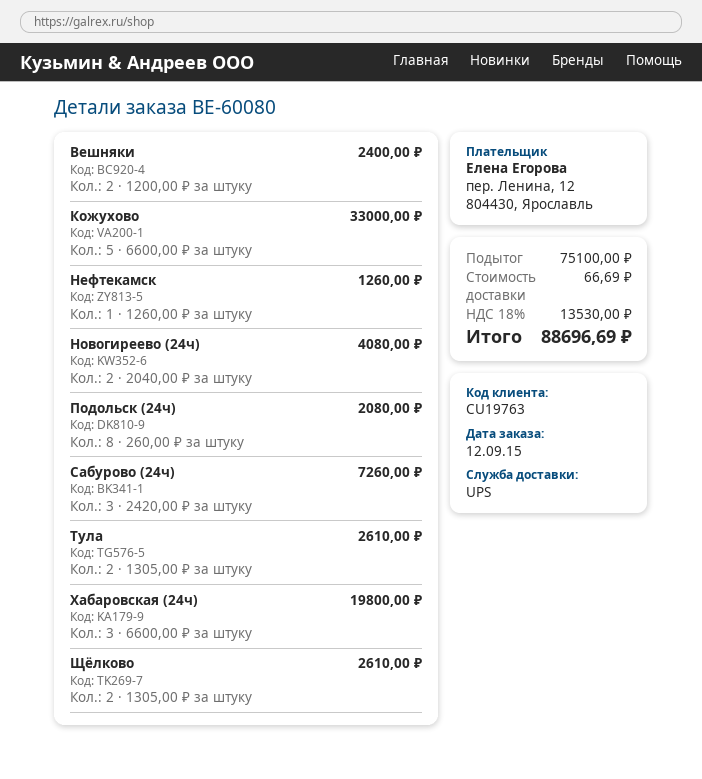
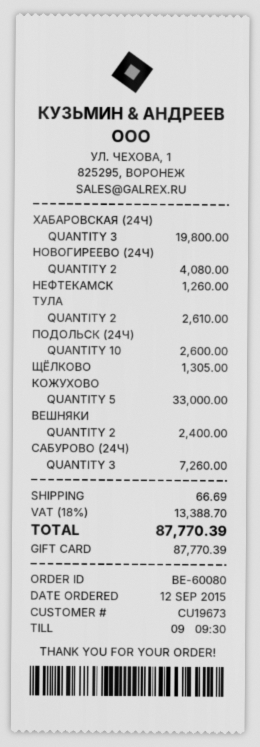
customer number: CU19763 -> CU19673
Подольск (24ч): 8 for 2080.00 -> 10 for 2600.00
Щёлково: 2 for 2610.00 -> 1 for 1305.00
tax: 18% = 13530.00 -> 18% = 13388.70
total: 88696.69 -> 87770.39

